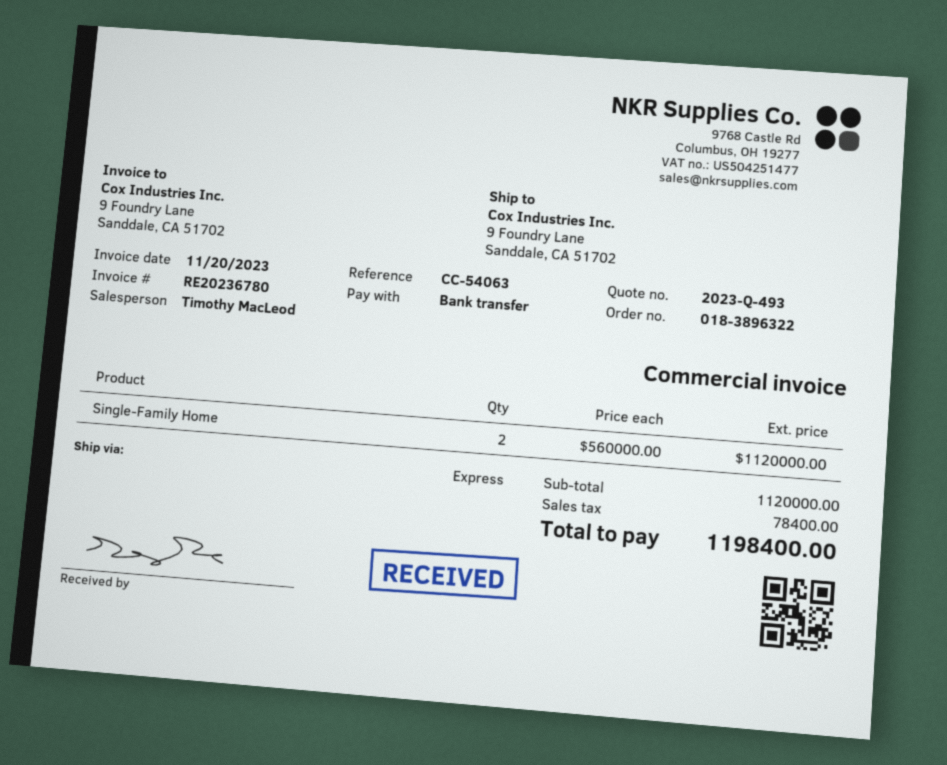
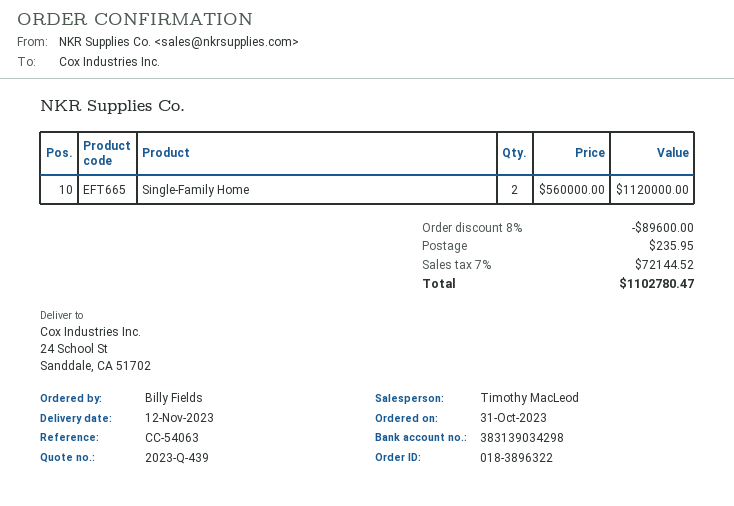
quote number: 2023-Q-493 -> 2023-Q-439
ship to: 9 Foundry Lane, Sanddale, CA 51702 -> 24 School St, Sanddale, CA 51702
discount: none -> 8% = 89600.00
shipping: none -> 235.95
tax: 78400.00 -> 72144.52
total: 1198400.00 -> 1102780.47

